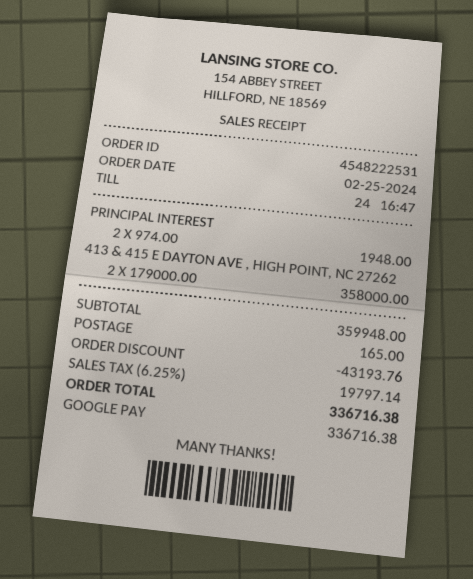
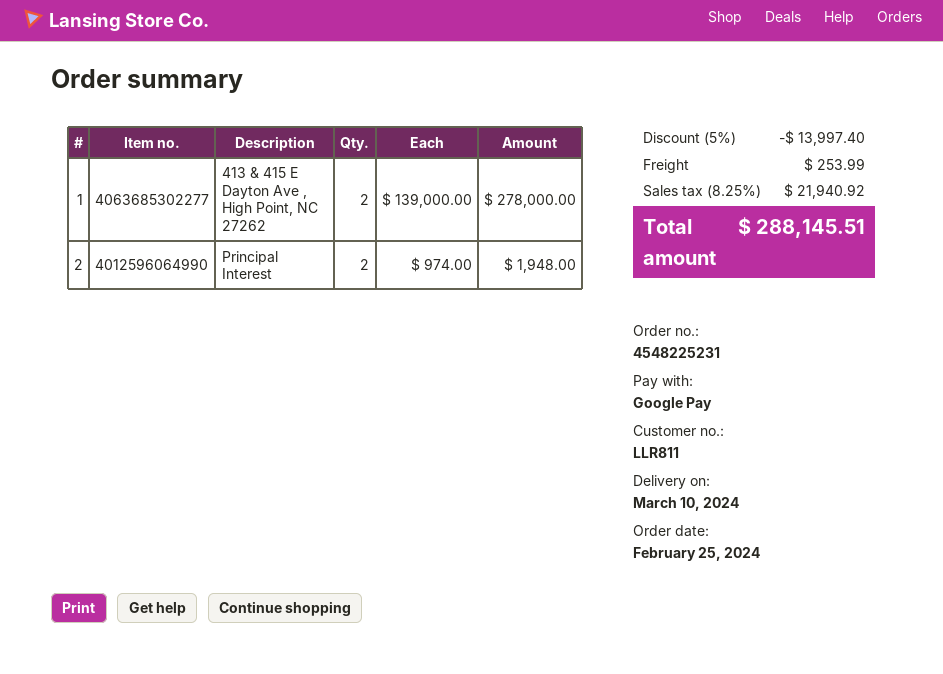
order number: 4548222531 -> 4548225231
413 & 415 E DAYTON AVE , HIGH POINT, NC 27262: 2 x 179000.00 = 358000.00 -> 2 x 139000.00 = 278000.00
discount: 43193.76 -> 13997.40
shipping: 165.00 -> 253.99
tax: 6.25% = 19797.14 -> 8.25% = 21940.92
total: 336716.38 -> 288145.51

